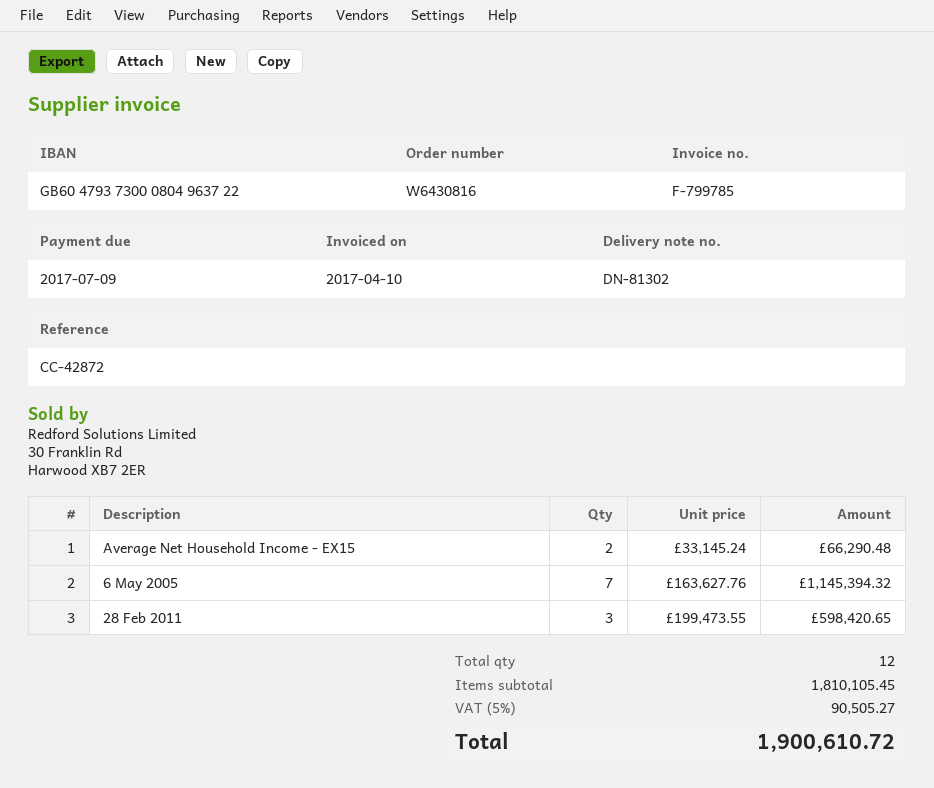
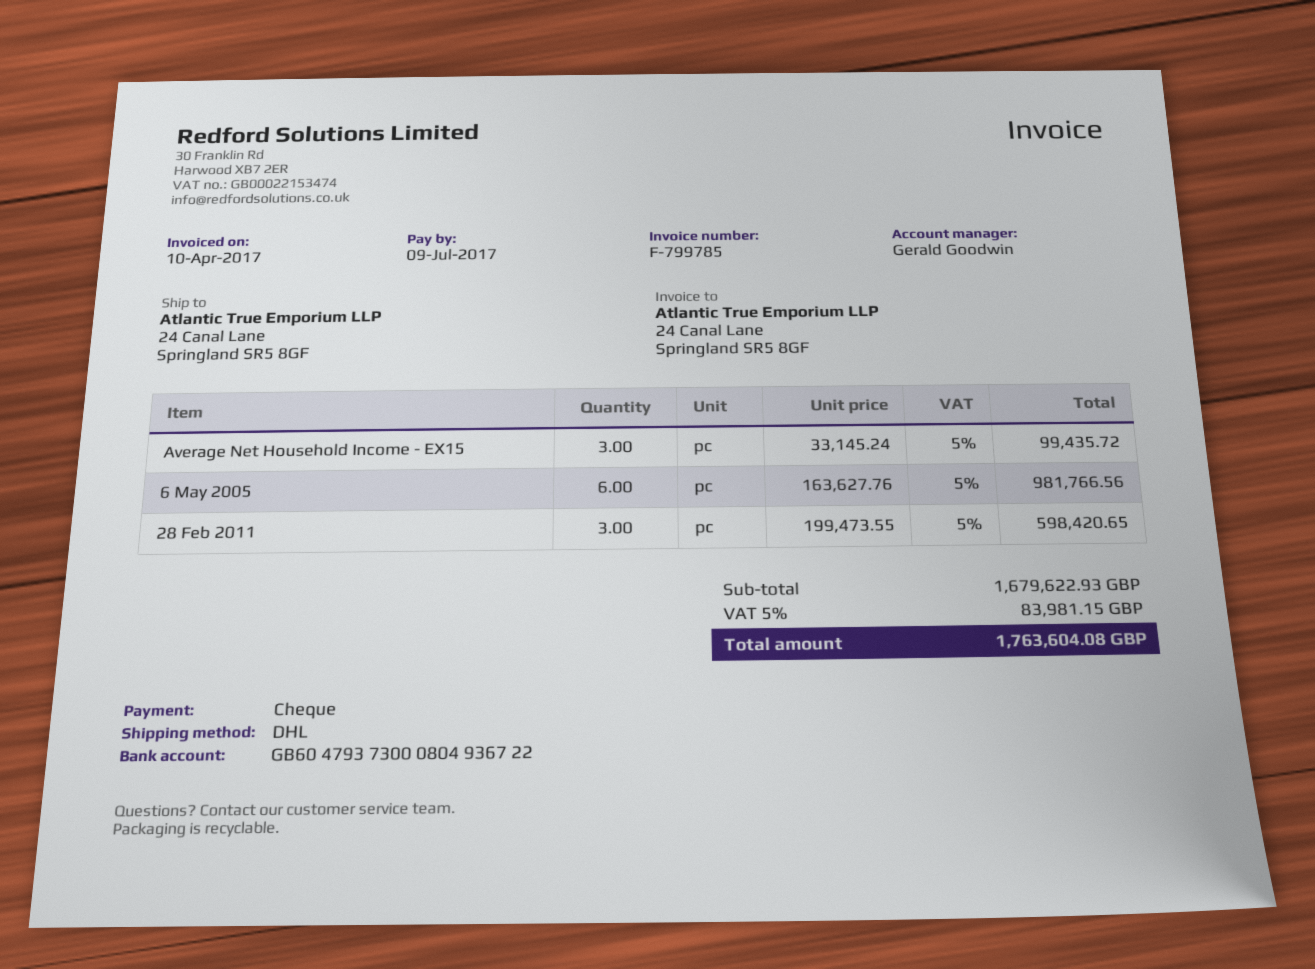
bank account: GB60479373000804963722 -> GB60479373000804936722
Average Net Household Income - EX15: 2 x 33145.24 = 66290.48 -> 3 x 33145.24 = 99435.72
6 May 2005: 7 x 163627.76 = 1145394.32 -> 6 x 163627.76 = 981766.56
subtotal: 1810105.45 -> 1679622.93
tax: 5% = 90505.27 -> 5% = 83981.15
total: 1900610.72 -> 1763604.08

